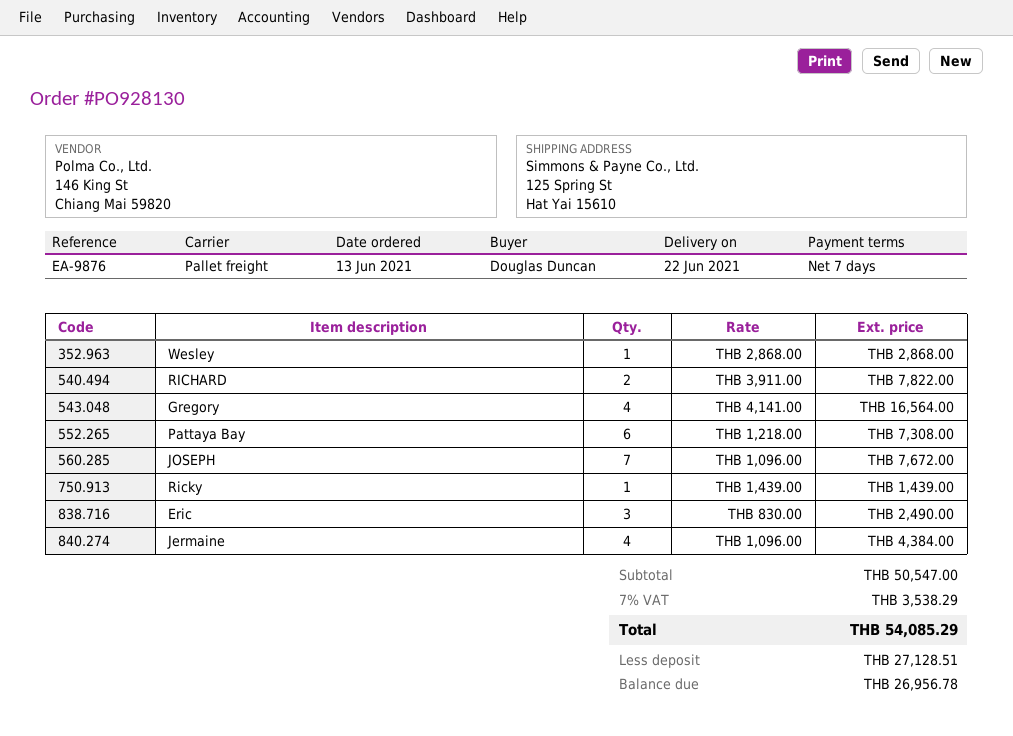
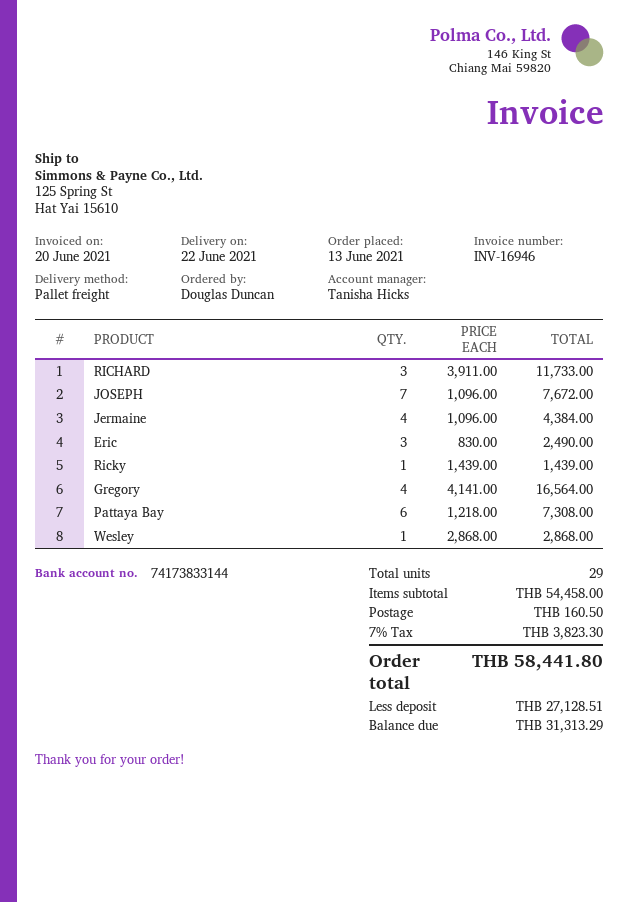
RICHARD: 2 x 3911.00 = 7822.00 -> 3 x 3911.00 = 11733.00
subtotal: 50547.00 -> 54458.00
shipping: none -> 160.50
tax: 7% = 3538.29 -> 7% = 3823.30
total: 54085.29 -> 58441.80
balance: 26956.78 -> 31313.29

